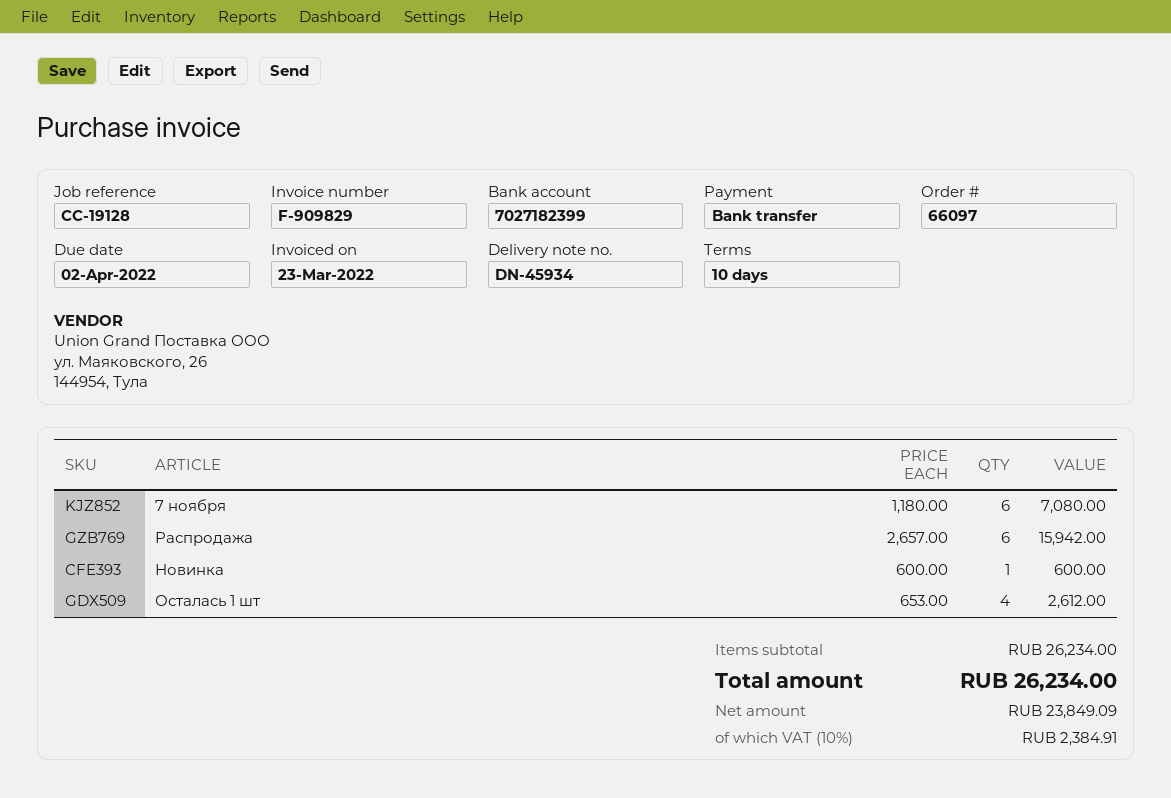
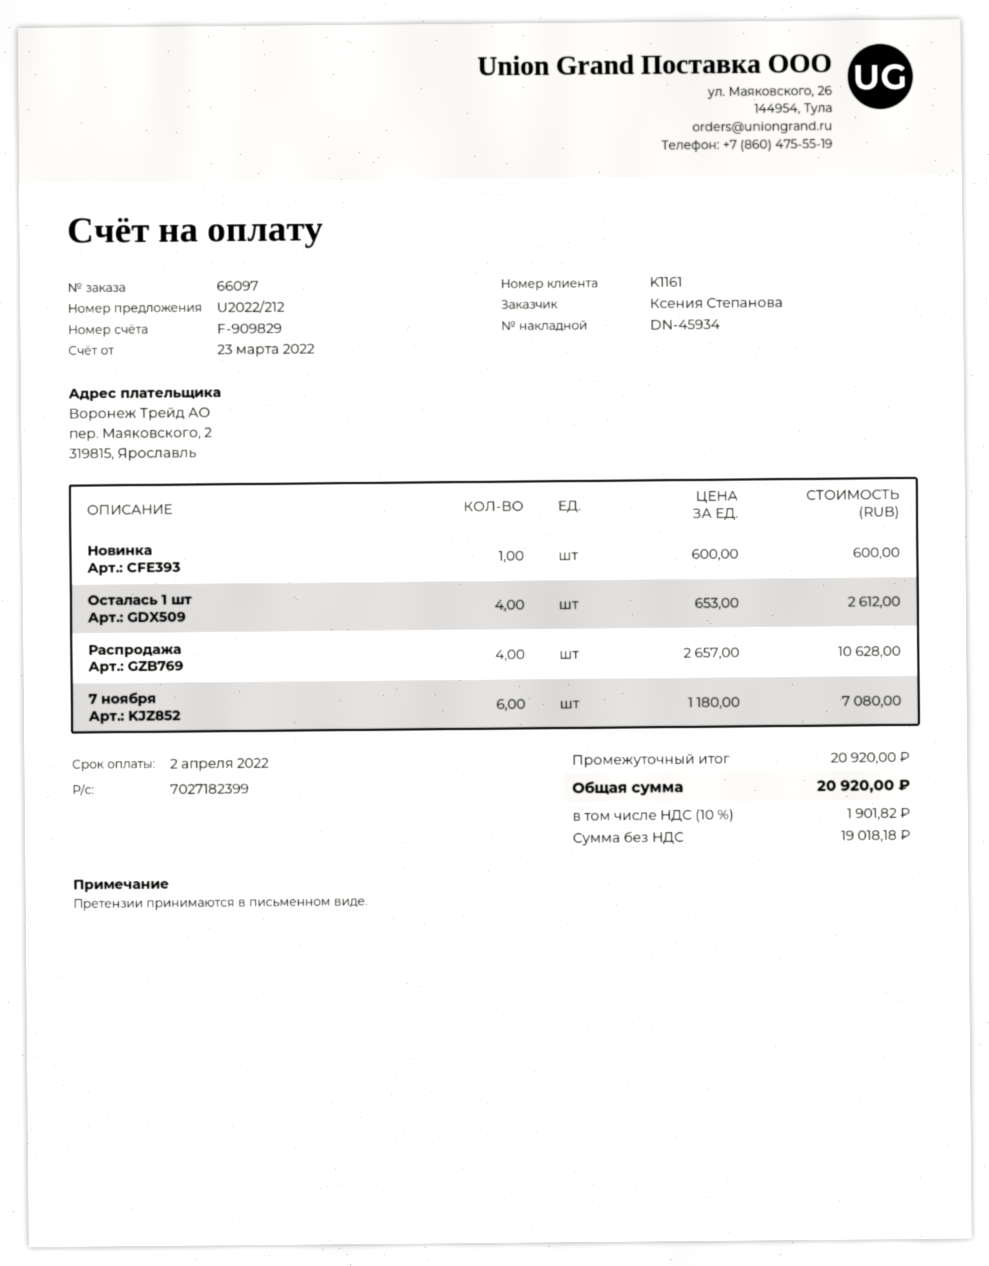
Распродажа: 6 x 2657.00 = 15942.00 -> 4 x 2657.00 = 10628.00
subtotal: 26234.00 -> 20920.00
net: 23849.09 -> 19018.18
tax: 10% = 2384.91 -> 10% = 1901.82
total: 26234.00 -> 20920.00

